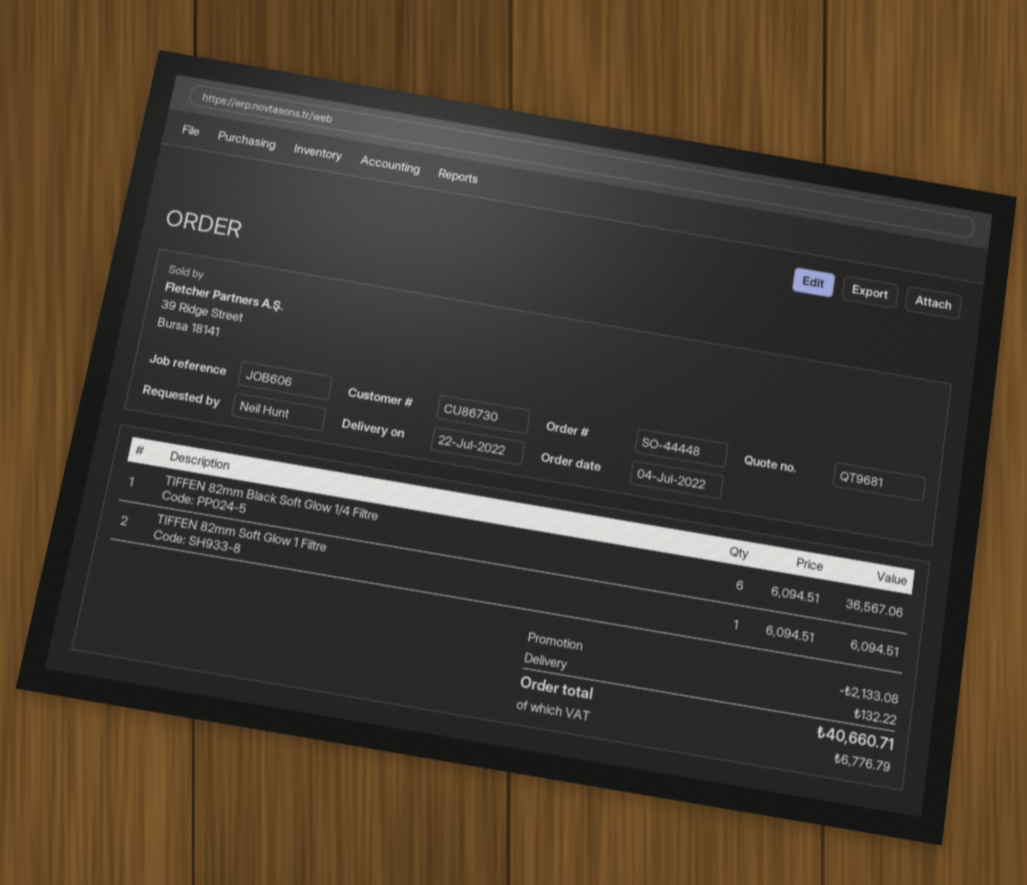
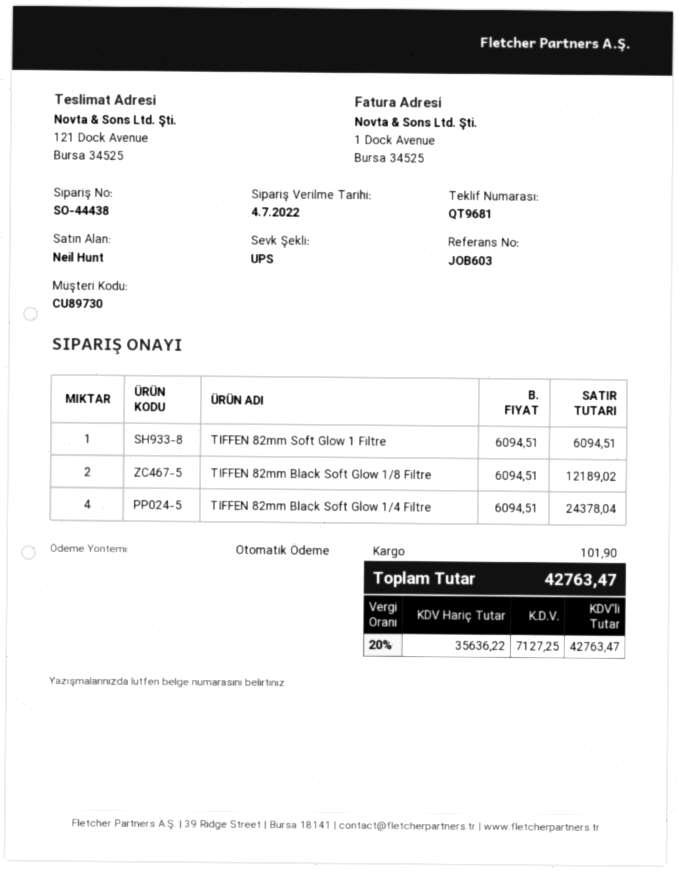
order number: SO-44448 -> SO-44438
customer number: CU86730 -> CU89730
reference: JOB606 -> JOB603
TIFFEN 82mm Black Soft Glow 1/4 Filtre: 6 x 6094.51 = 36567.06 -> 4 x 6094.51 = 24378.04
TIFFEN 82mm Black Soft Glow 1/8 Filtre: none -> 2 x 6094.51 = 12189.02
discount: 2133.08 -> none
shipping: 132.22 -> 101.90
tax: 6776.79 -> 7127.25
total: 40660.71 -> 42763.47

